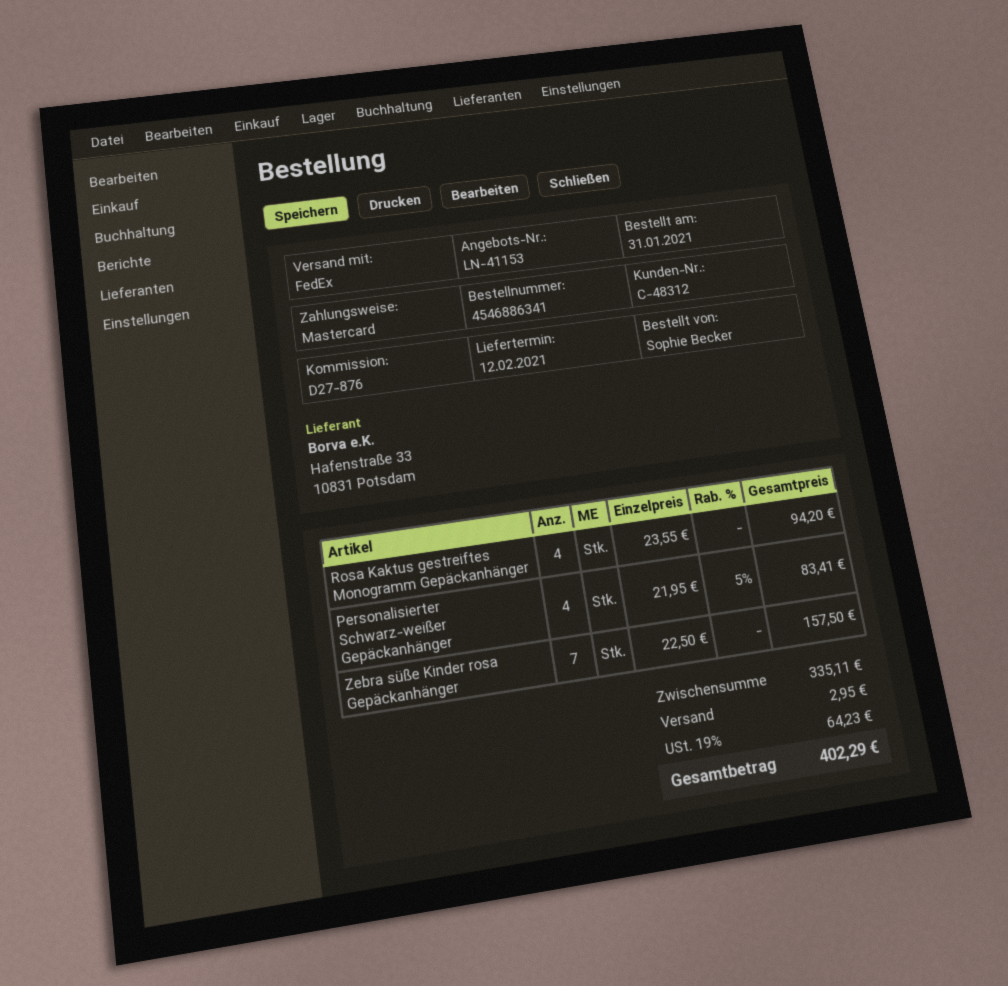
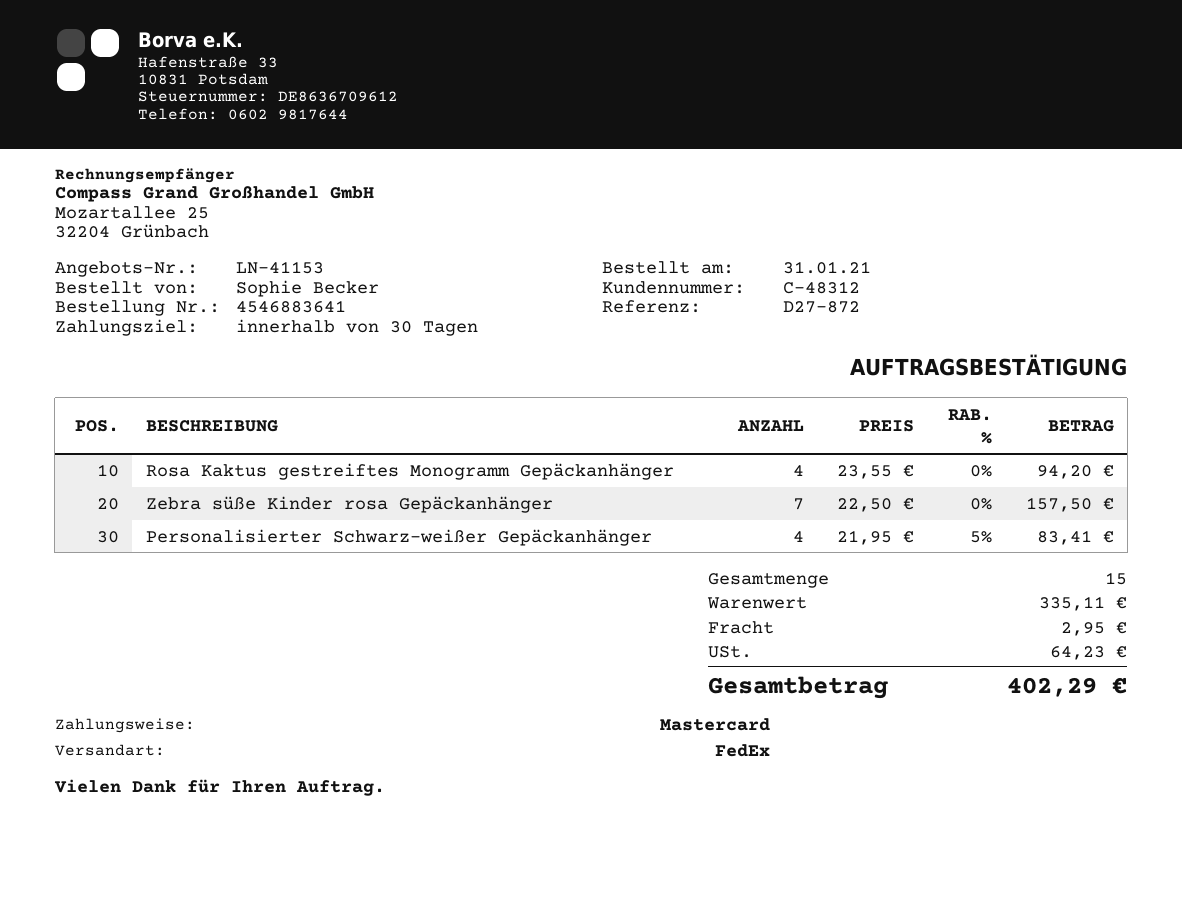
order number: 4546886341 -> 4546883641
reference: D27-876 -> D27-872

